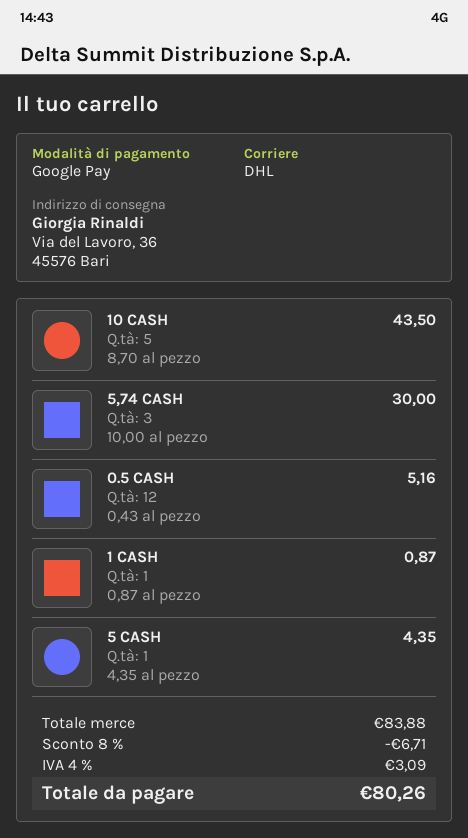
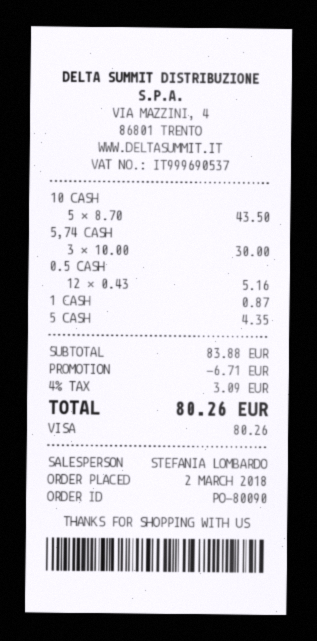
payment method: Google Pay -> Visa

